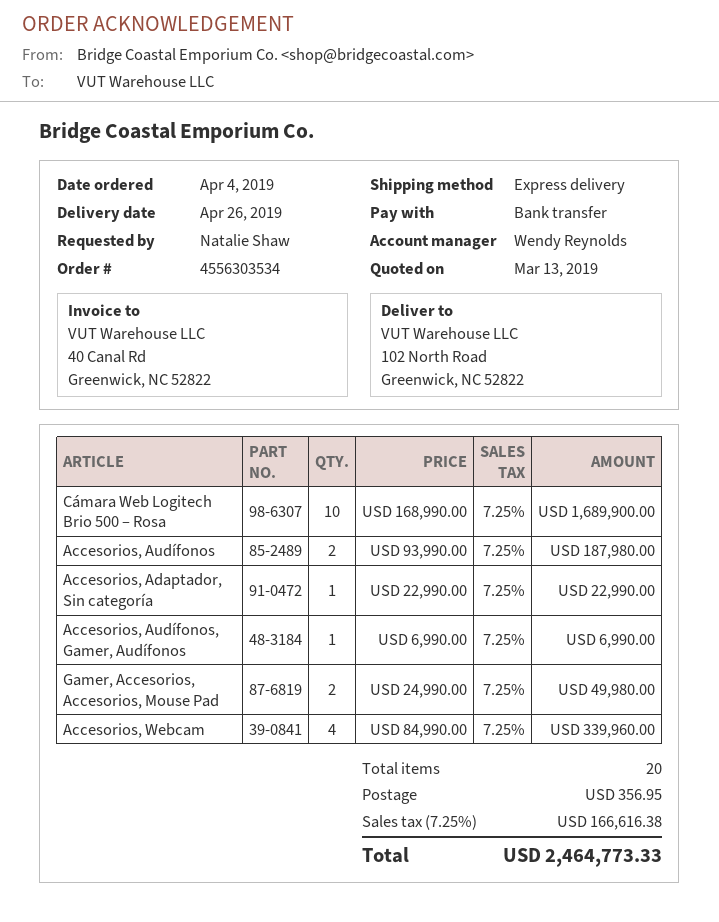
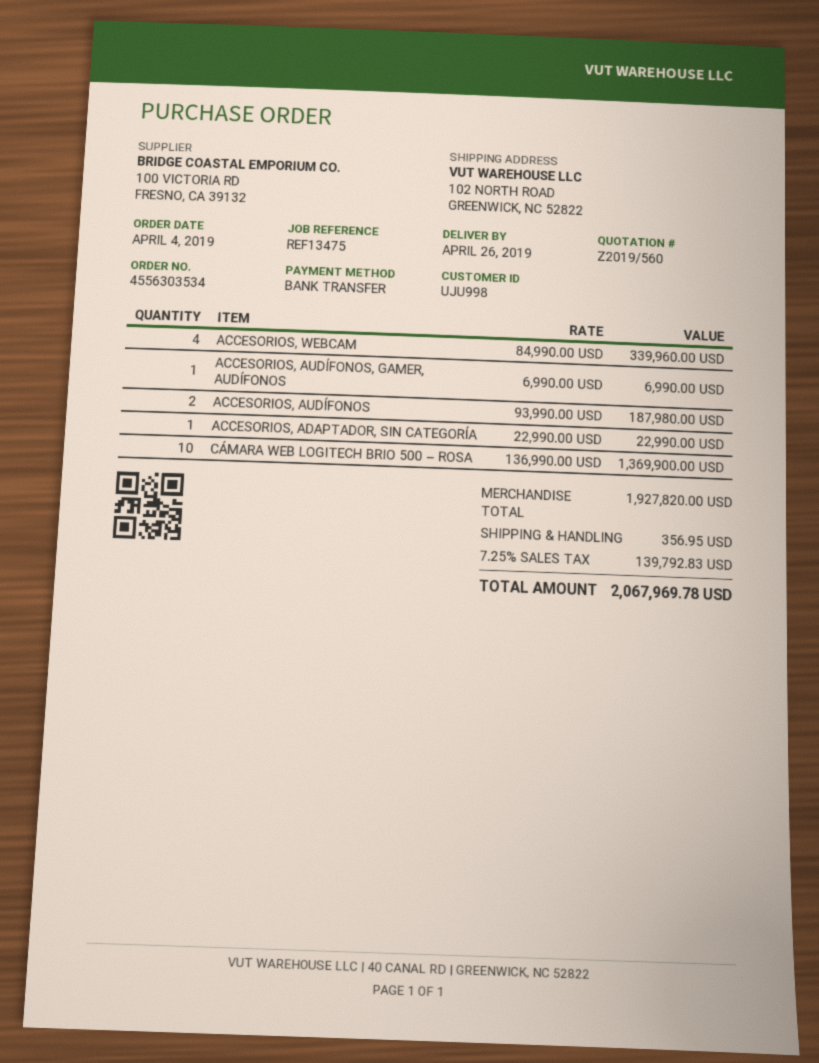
Cámara Web Logitech Brio 500 – Rosa: 10 x 168990.00 = 1689900.00 -> 10 x 136990.00 = 1369900.00
Gamer, Accesorios, Accesorios, Mouse Pad: 2 x 24990.00 = 49980.00 -> none
tax: 7.25% = 166616.38 -> 7.25% = 139792.83
total: 2464773.33 -> 2067969.78

